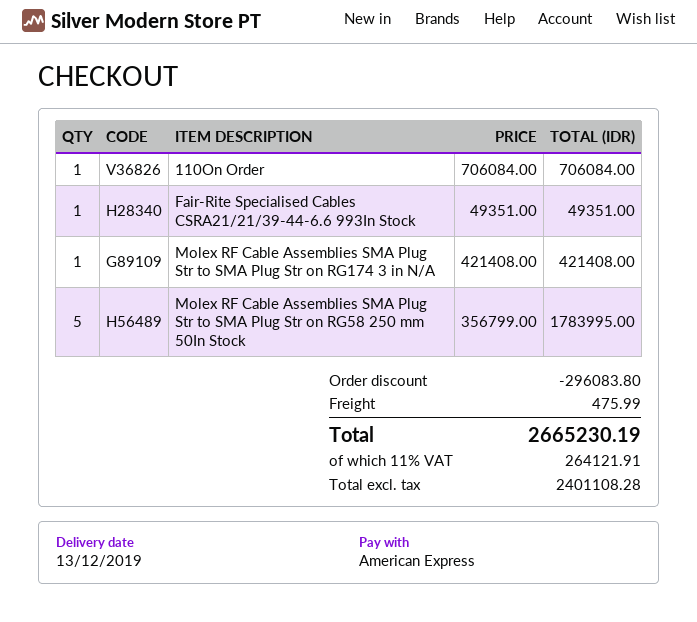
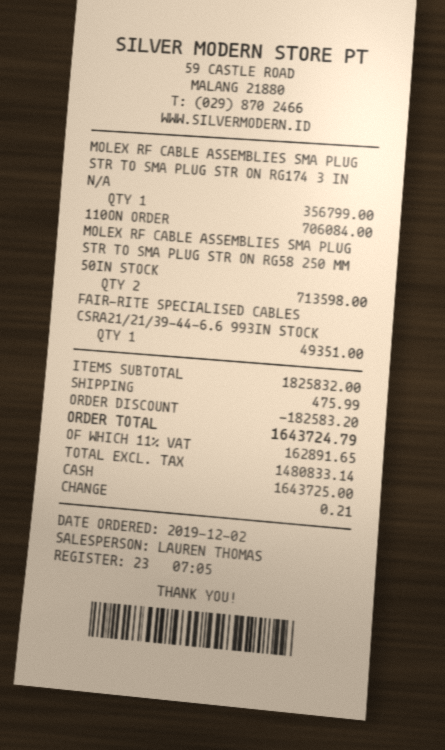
payment method: American Express -> cash
Molex RF Cable Assemblies SMA Plug Str to SMA Plug Str on RG174 3 in N/A: 1 for 421408.00 -> 1 for 356799.00
Molex RF Cable Assemblies SMA Plug Str to SMA Plug Str on RG58 250 mm 50In Stock: 5 for 1783995.00 -> 2 for 713598.00
discount: 296083.80 -> 182583.20
net: 2401108.28 -> 1480833.14
tax: 11% = 264121.91 -> 11% = 162891.65
total: 2665230.19 -> 1643724.79

